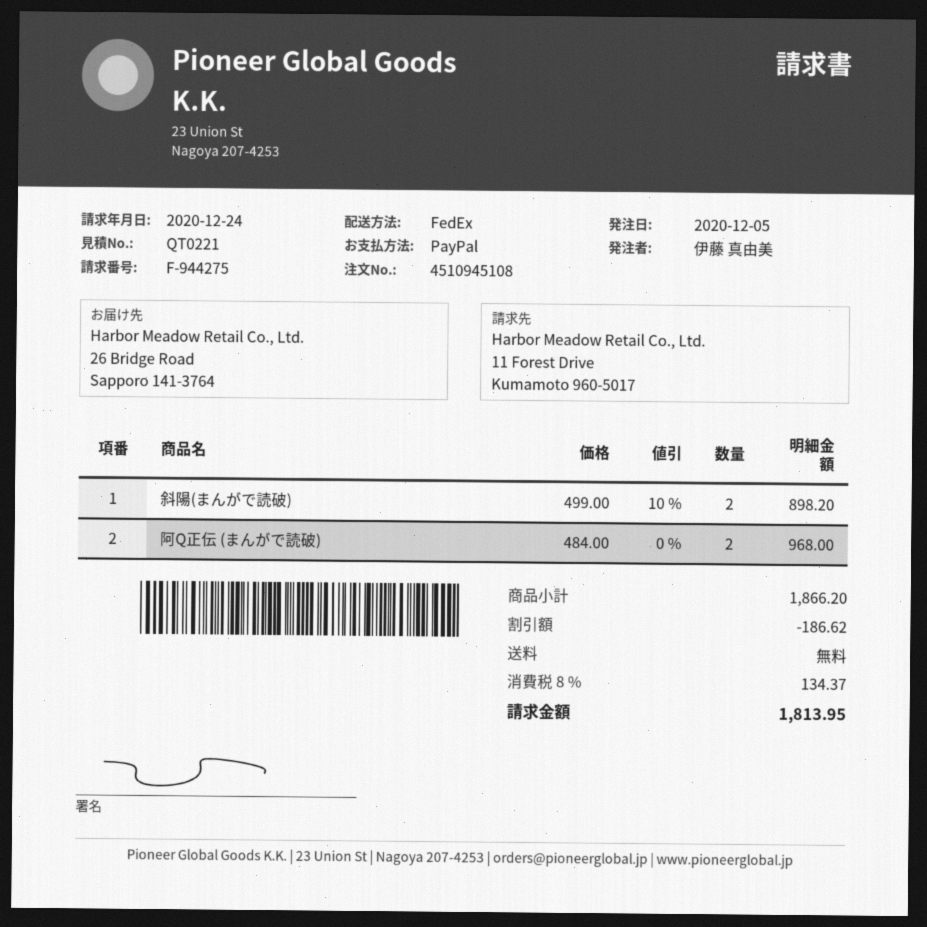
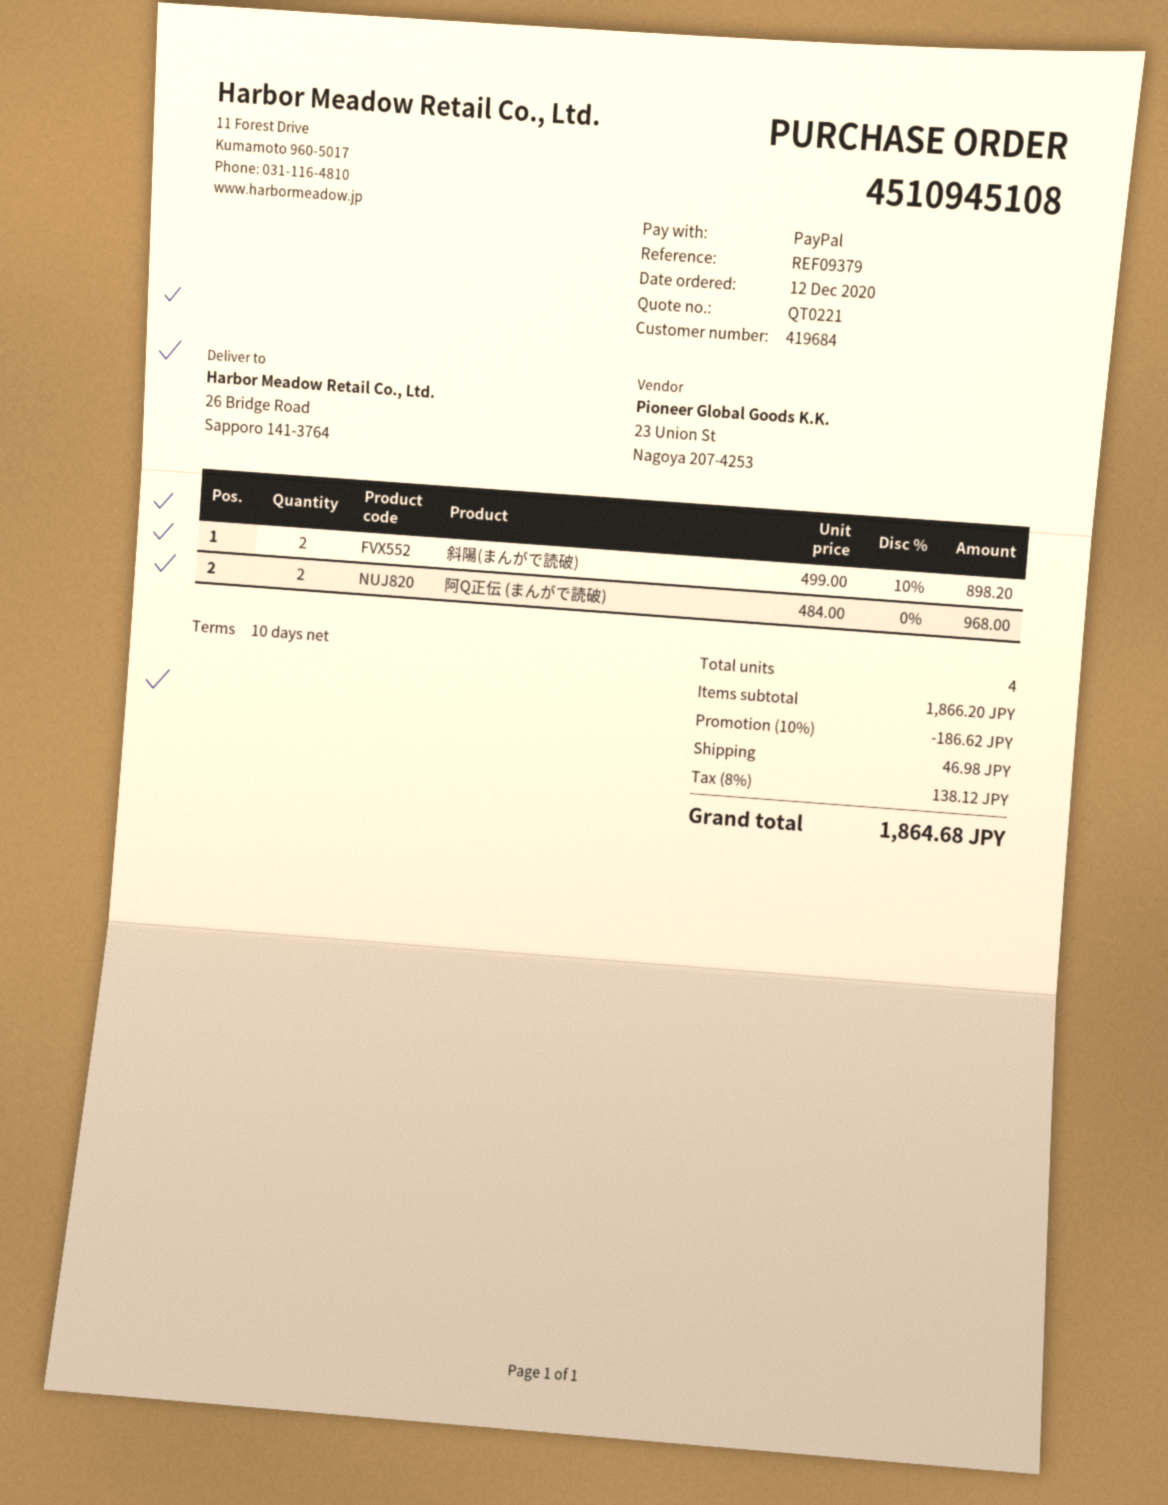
order date: 2020-12-05 -> 2020-12-12
shipping: 0.00 -> 46.98
tax: 8% = 134.37 -> 8% = 138.12
total: 1813.95 -> 1864.68

